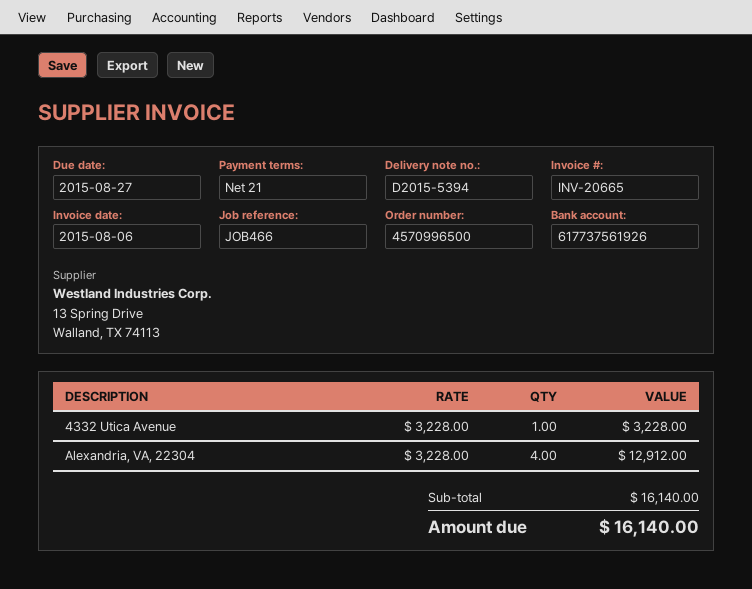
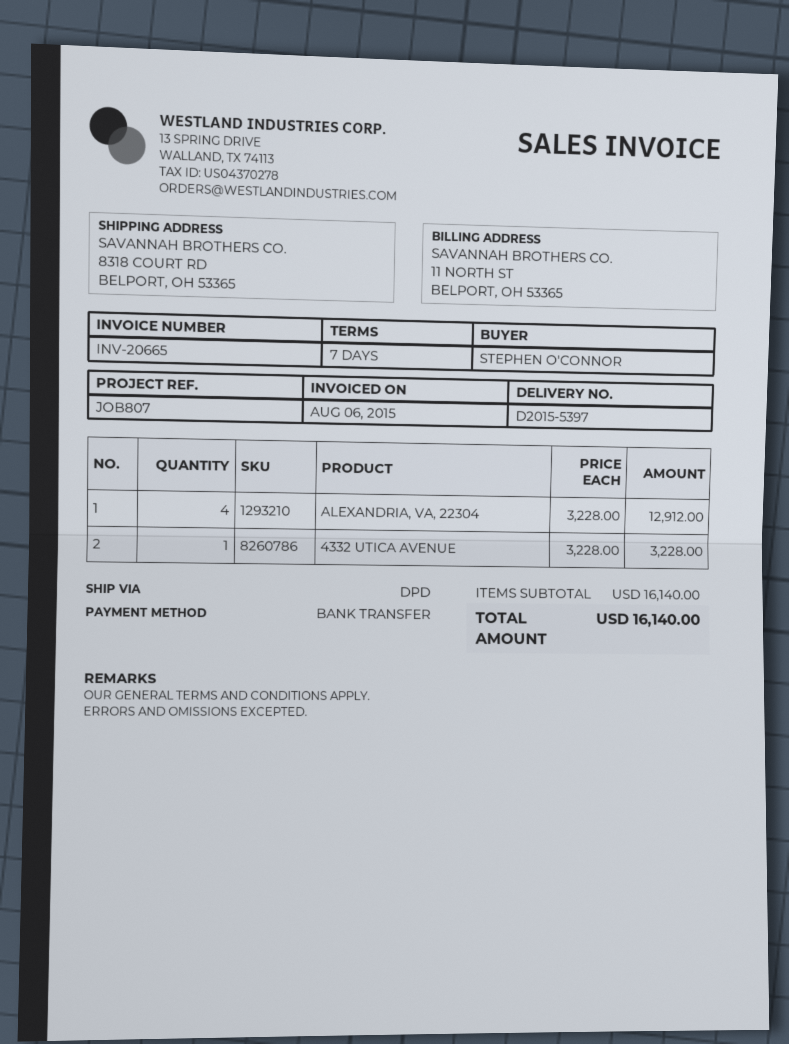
delivery note number: D2015-5394 -> D2015-5397
payment terms: 21 days -> 7 days
reference: JOB466 -> JOB807

